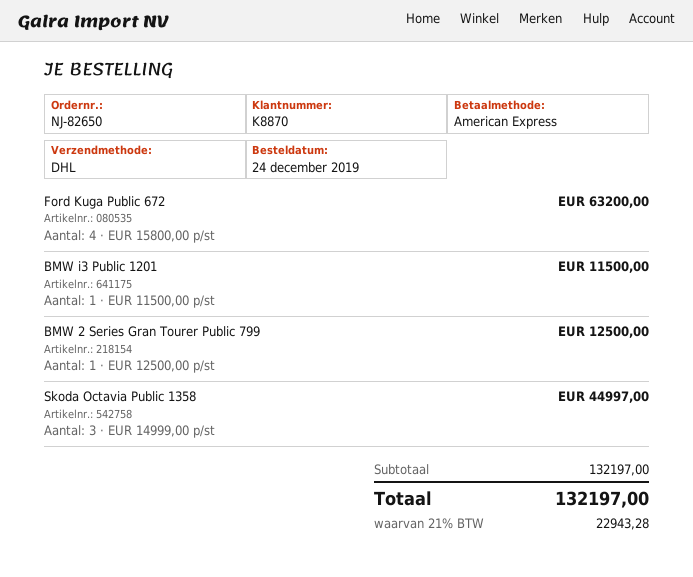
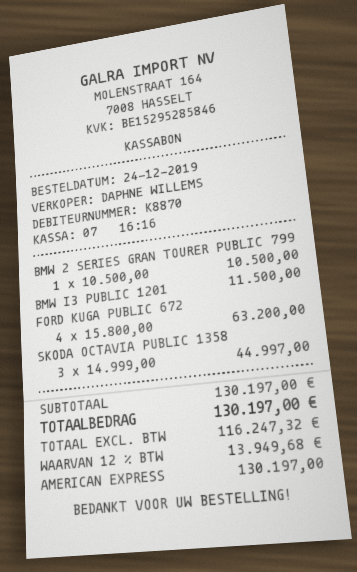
BMW 2 Series Gran Tourer Public 799: 1 x 12500.00 = 12500.00 -> 1 x 10500.00 = 10500.00
subtotal: 132197.00 -> 130197.00
tax: 21% = 22943.28 -> 12% = 13949.68
total: 132197.00 -> 130197.00

